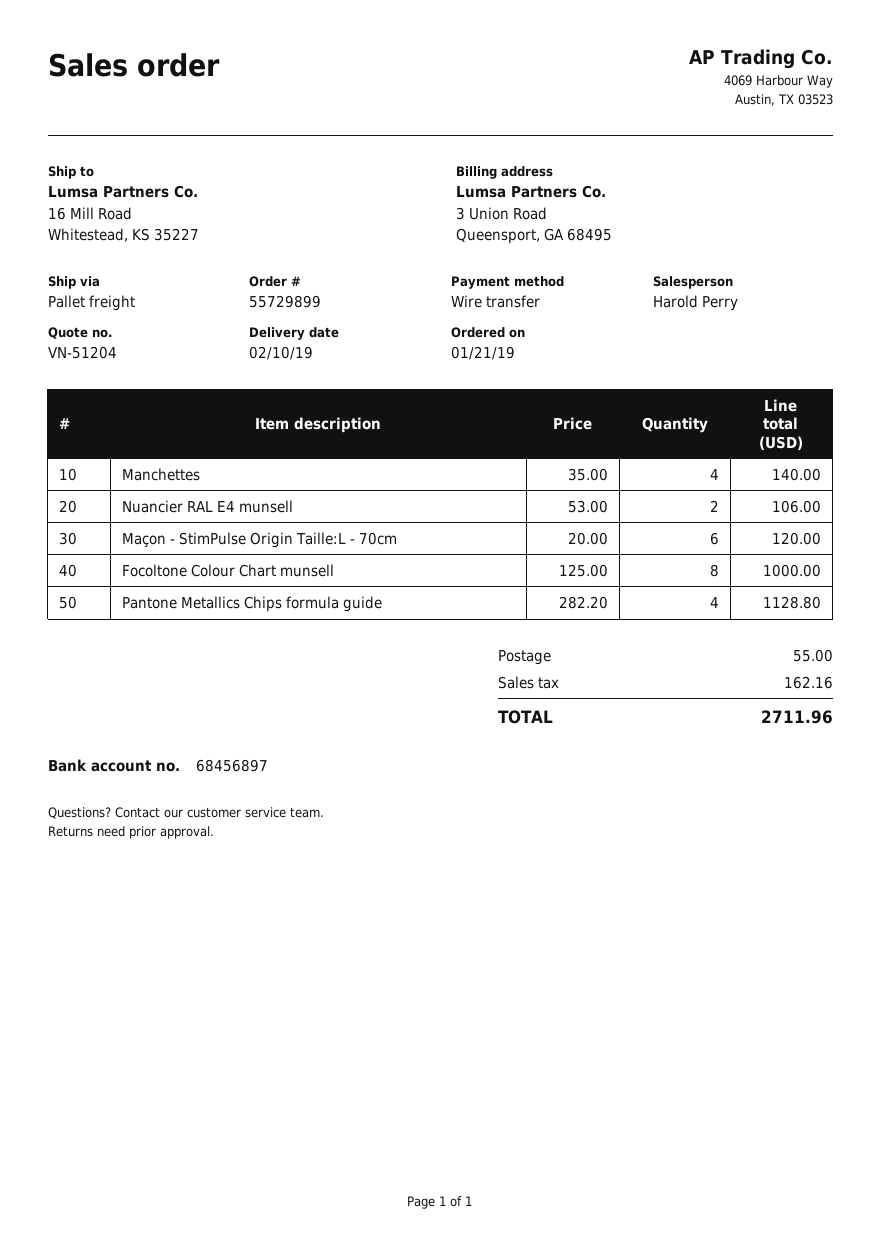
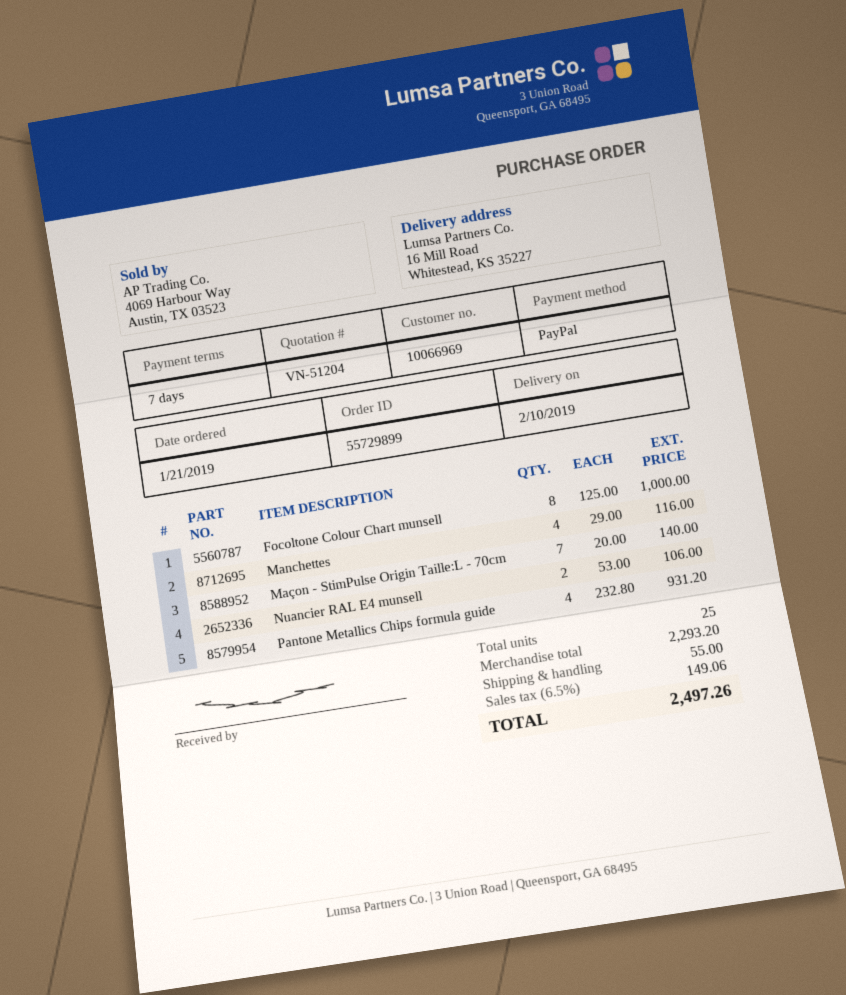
payment method: bank transfer -> PayPal
Manchettes: 4 x 35.00 = 140.00 -> 4 x 29.00 = 116.00
Maçon - StimPulse Origin Taille:L - 70cm: 6 x 20.00 = 120.00 -> 7 x 20.00 = 140.00
Pantone Metallics Chips formula guide: 4 x 282.20 = 1128.80 -> 4 x 232.80 = 931.20
tax: 162.16 -> 149.06
total: 2711.96 -> 2497.26

